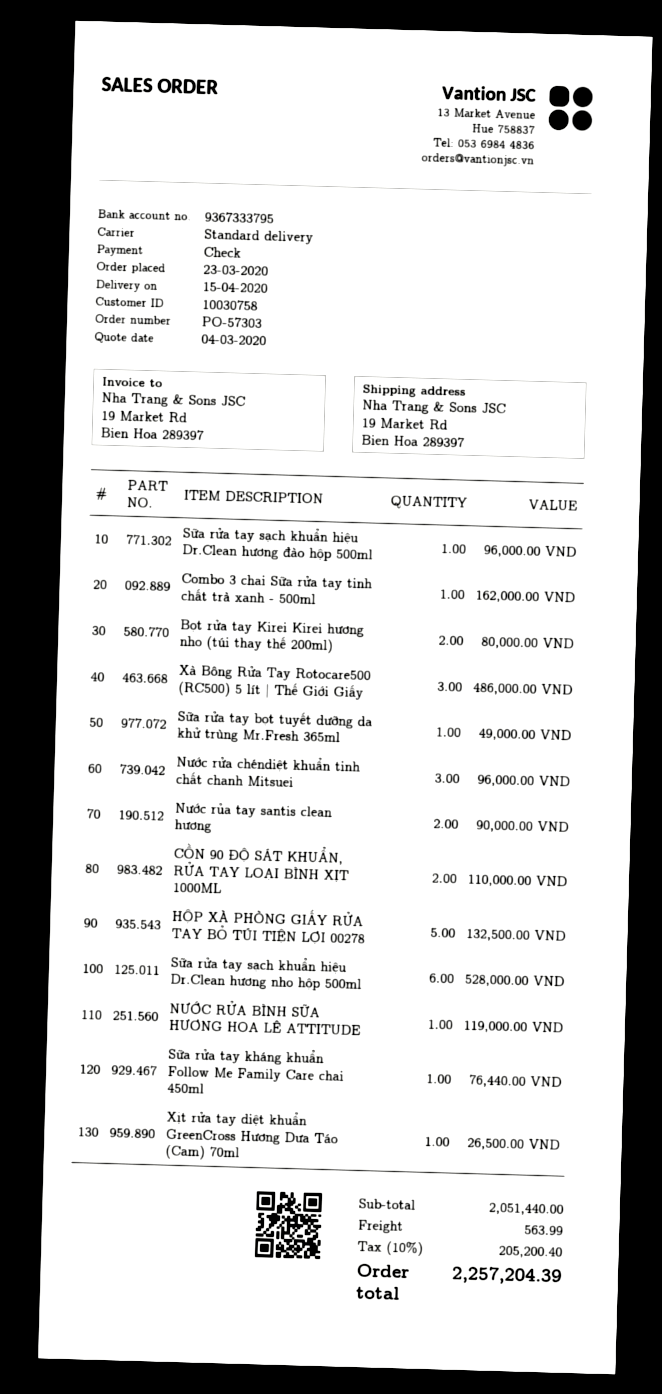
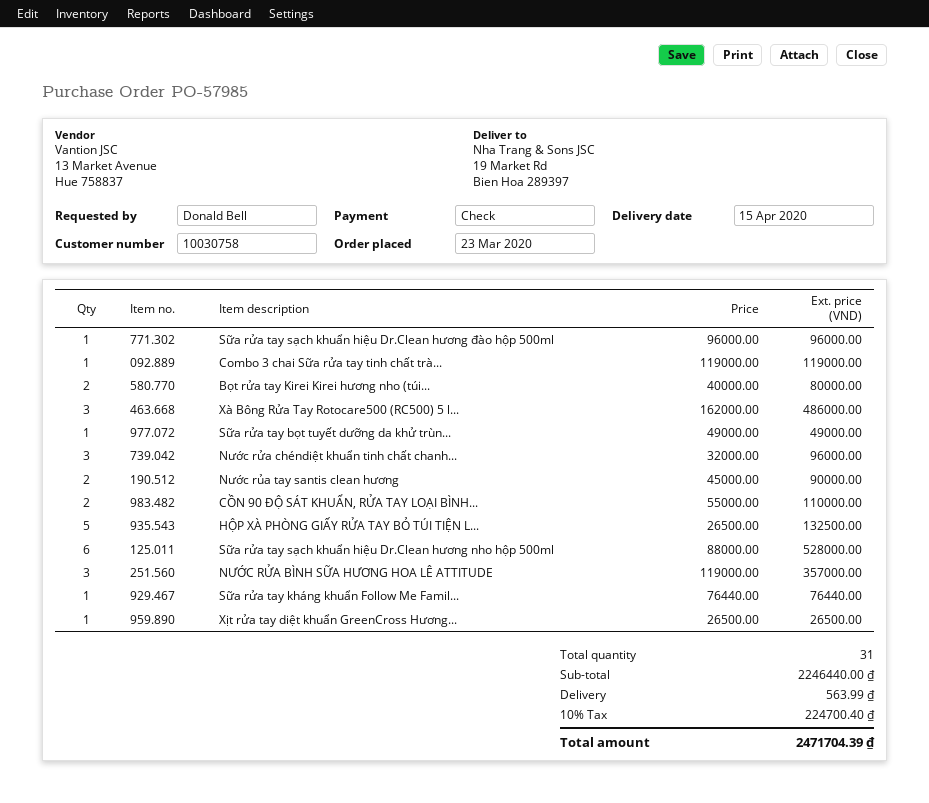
order number: PO-57303 -> PO-57985
Combo 3 chai Sữa rửa tay tinh chất trà xanh - 500ml: 1 for 162000.00 -> 1 for 119000.00
NƯỚC RỬA BÌNH SỮA HƯƠNG HOA LÊ ATTITUDE: 1 for 119000.00 -> 3 for 357000.00
subtotal: 2051440.00 -> 2246440.00
tax: 10% = 205200.40 -> 10% = 224700.40
total: 2257204.39 -> 2471704.39

